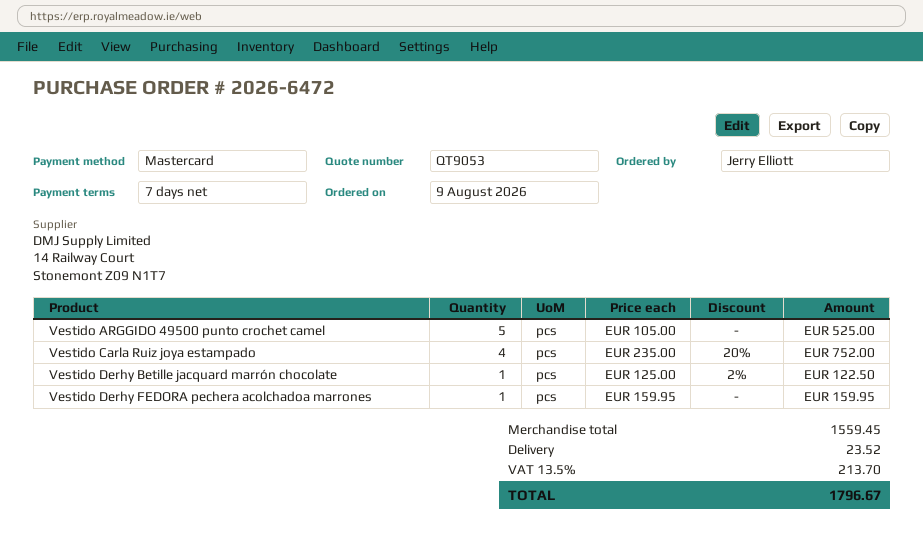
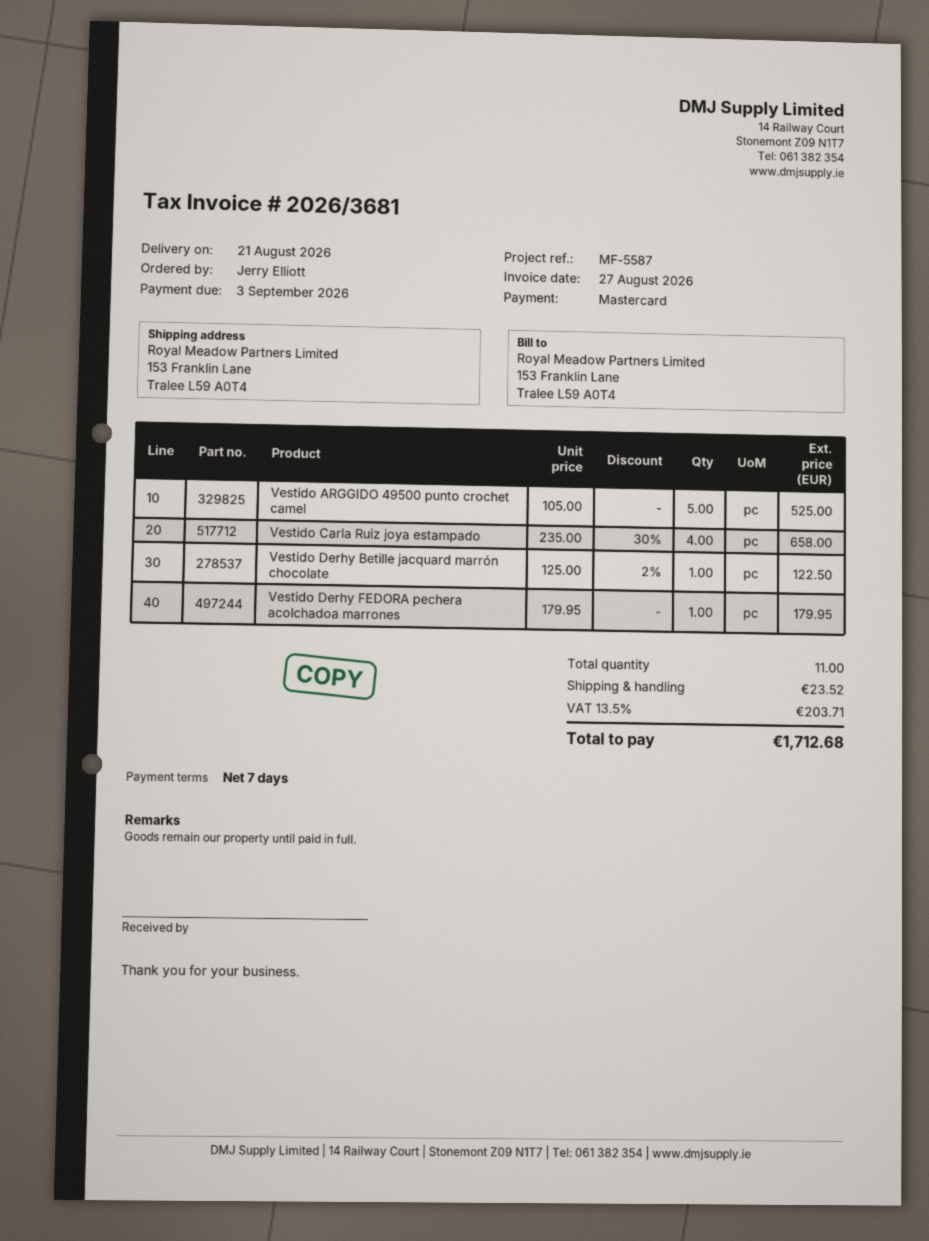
Vestido Carla Ruiz joya estampado: 4 x 235.00 - 20% = 752.00 -> 4 x 235.00 - 30% = 658.00
Vestido Derhy FEDORA pechera acolchadoa marrones: 1 x 159.95 = 159.95 -> 1 x 179.95 = 179.95
tax: 13.5% = 213.70 -> 13.5% = 203.71
total: 1796.67 -> 1712.68

